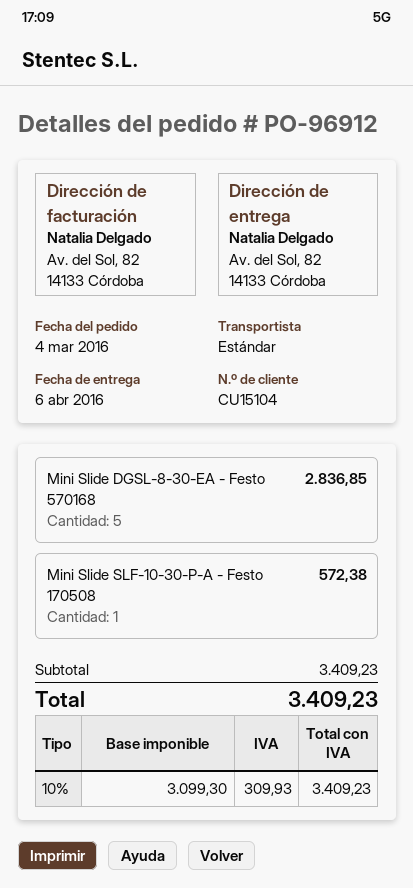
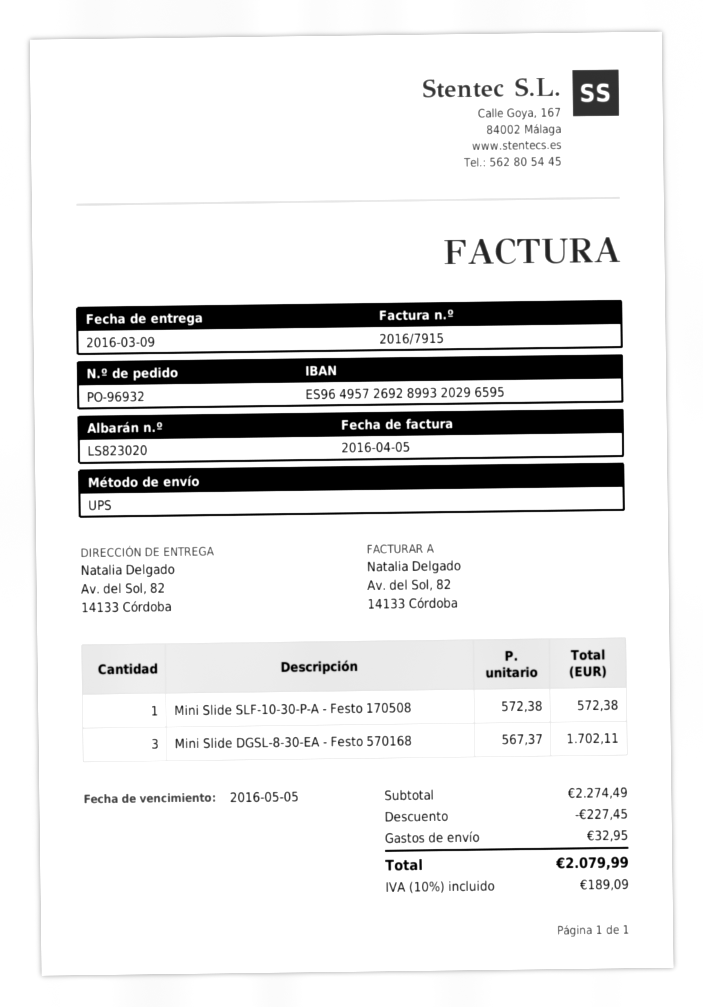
order number: PO-96912 -> PO-96932
delivery date: 2016-04-06 -> 2016-03-09
shipping method: standard -> UPS
Mini Slide DGSL-8-30-EA - Festo 570168: 5 for 2836.85 -> 3 for 1702.11
subtotal: 3409.23 -> 2274.49
discount: none -> 227.45
shipping: none -> 32.95
tax: 10% = 309.93 -> 10% = 189.09
total: 3409.23 -> 2079.99

